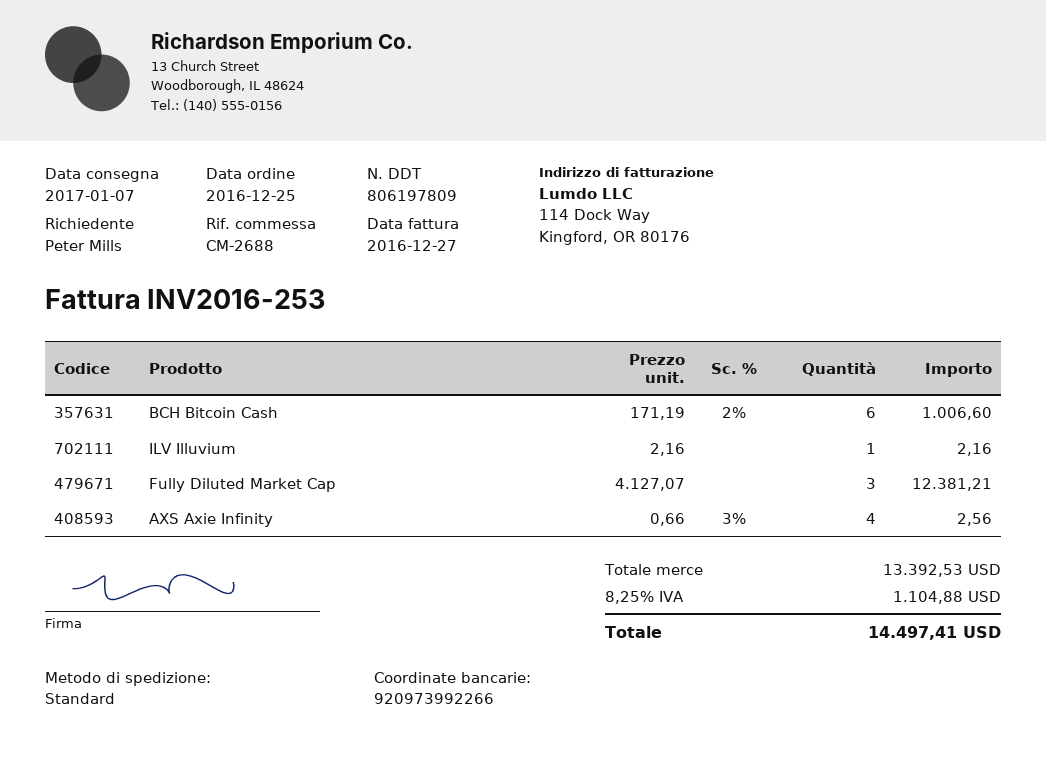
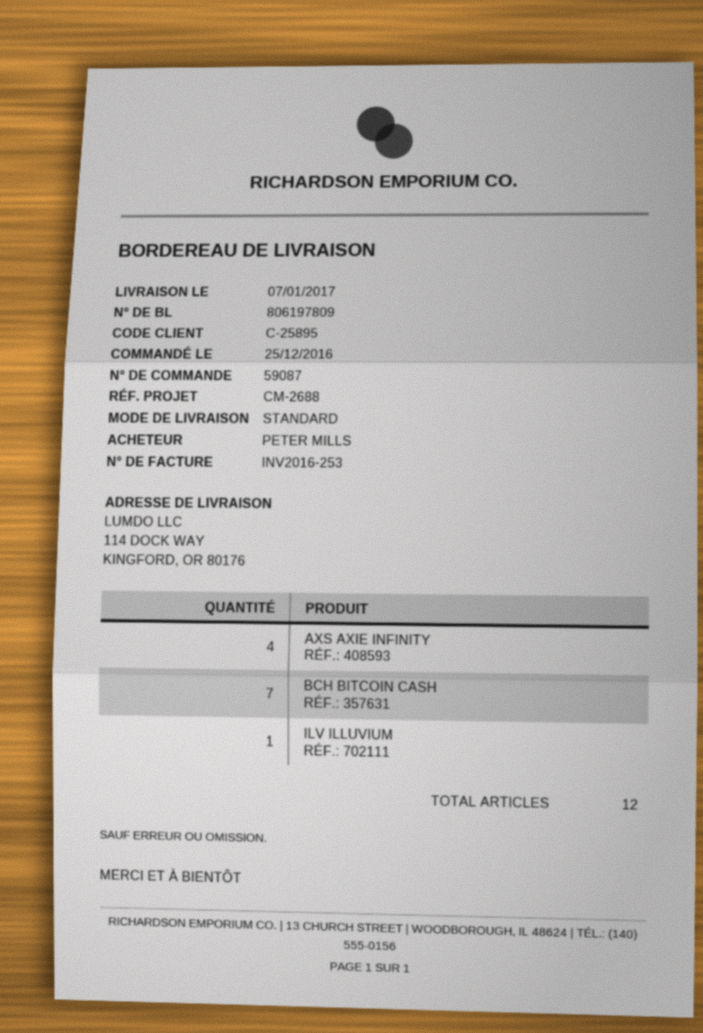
BCH Bitcoin Cash: 6 -> 7
Fully Diluted Market Cap: 3 -> none

